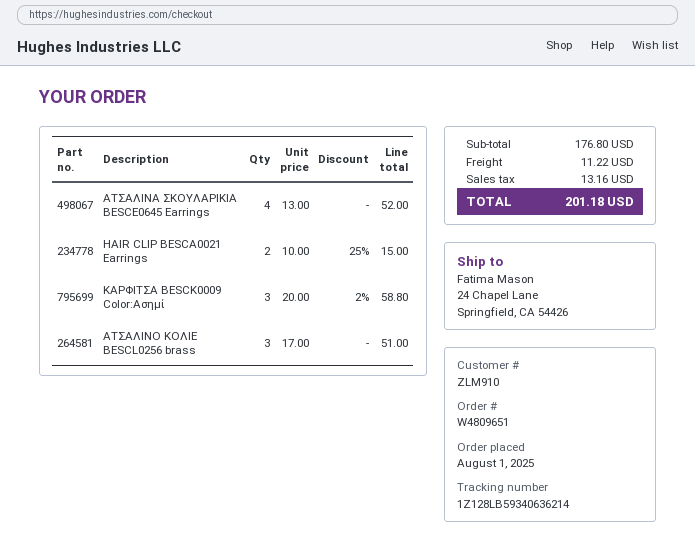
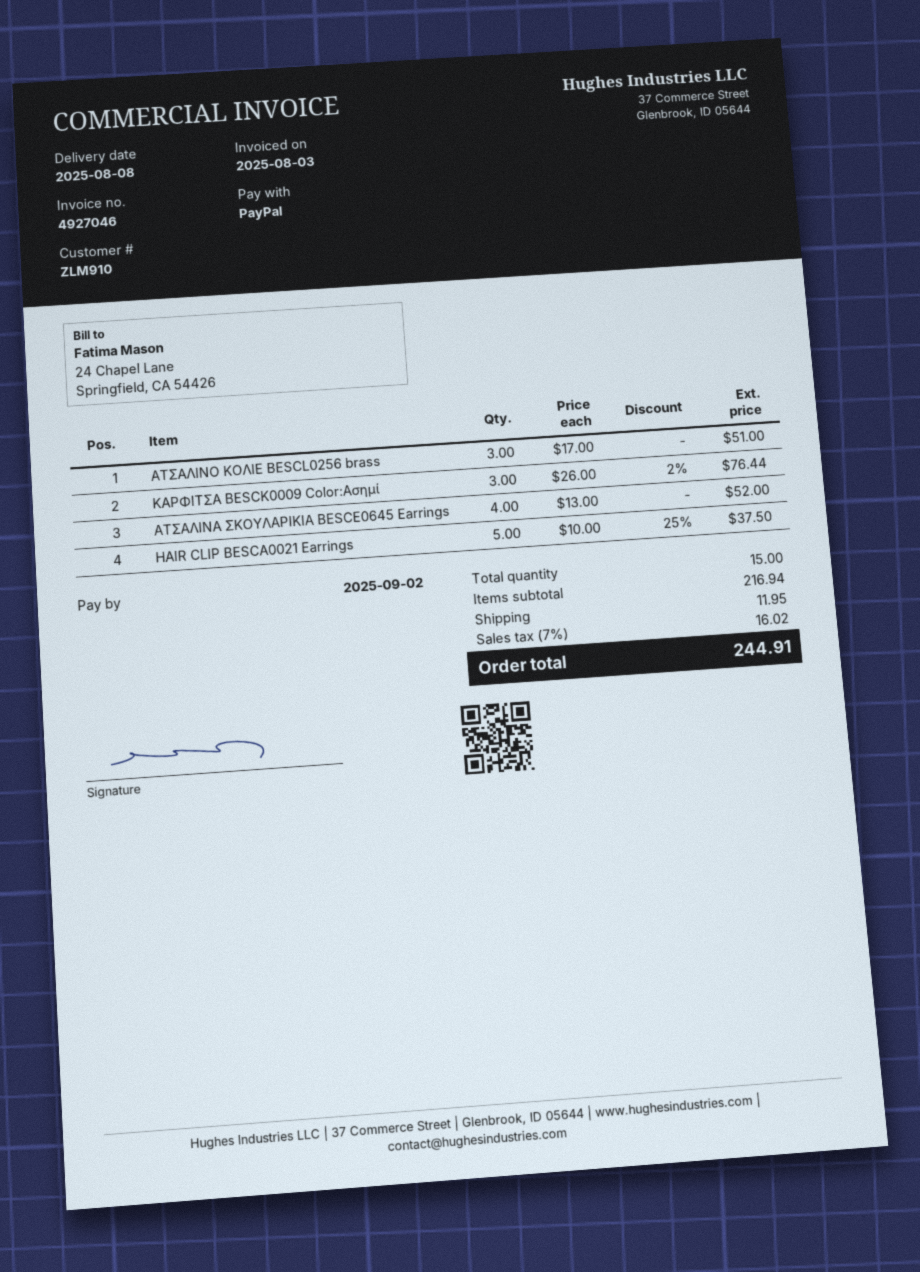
HAIR CLIP BESCA0021 Earrings: 2 x 10.00 - 25% = 15.00 -> 5 x 10.00 - 25% = 37.50
ΚΑΡΦΙΤΣΑ BESCK0009 Color:Ασημί: 3 x 20.00 - 2% = 58.80 -> 3 x 26.00 - 2% = 76.44
subtotal: 176.80 -> 216.94
shipping: 11.22 -> 11.95
tax: 13.16 -> 16.02
total: 201.18 -> 244.91

